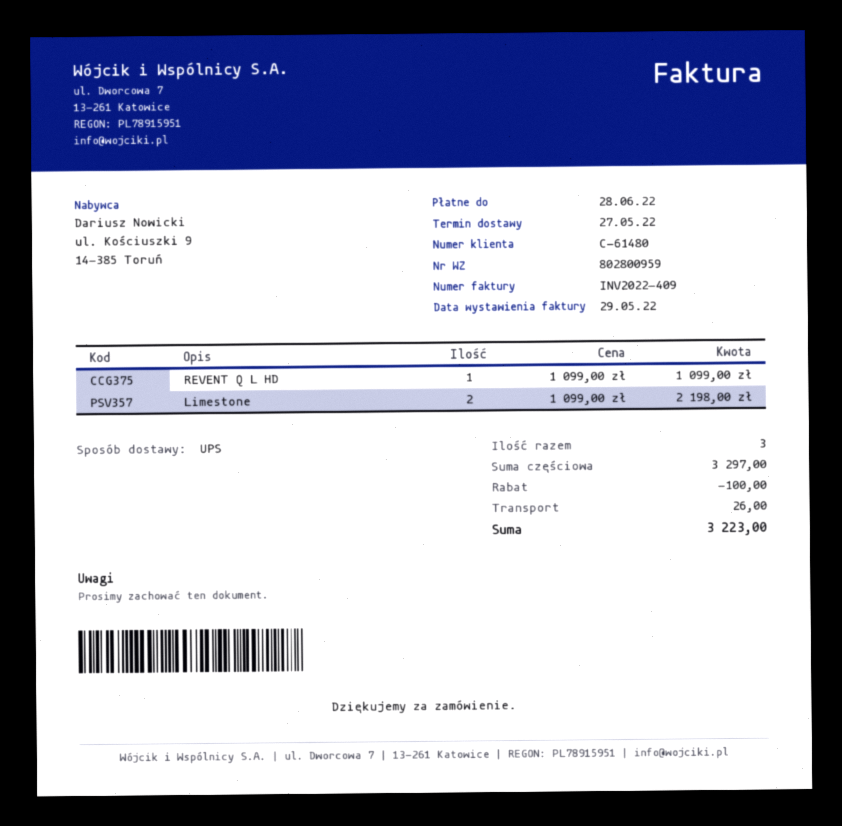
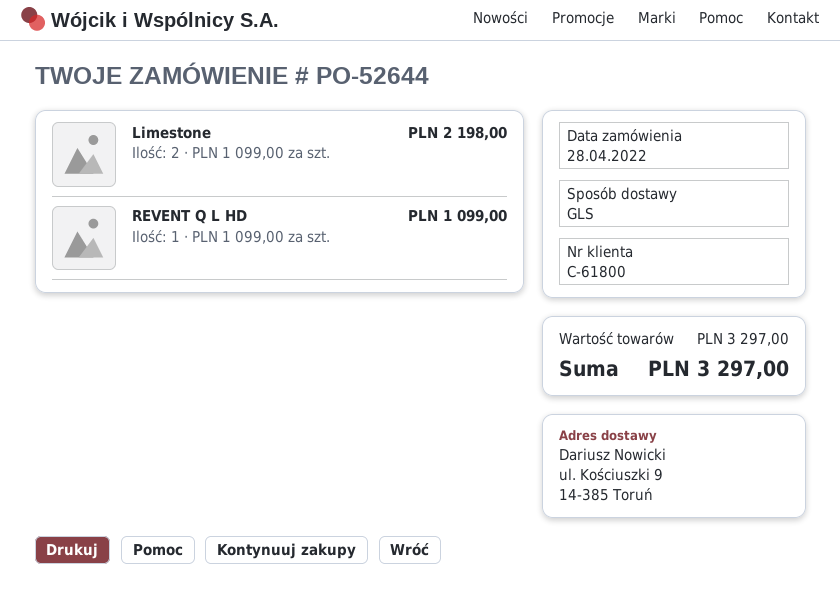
customer number: C-61480 -> C-61800
shipping method: UPS -> GLS
discount: 100.00 -> none
shipping: 26.00 -> none
total: 3223.00 -> 3297.00

